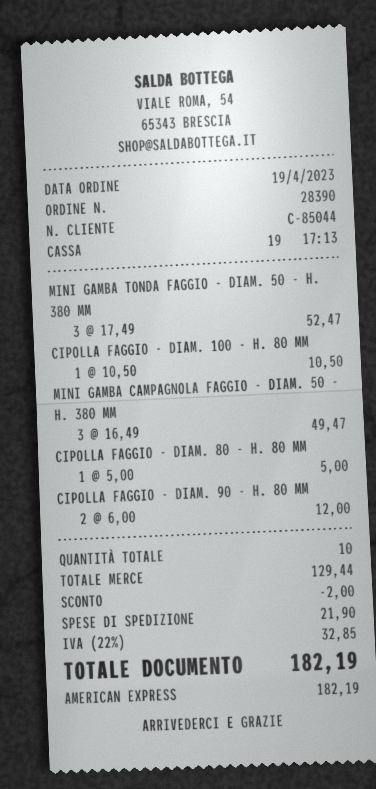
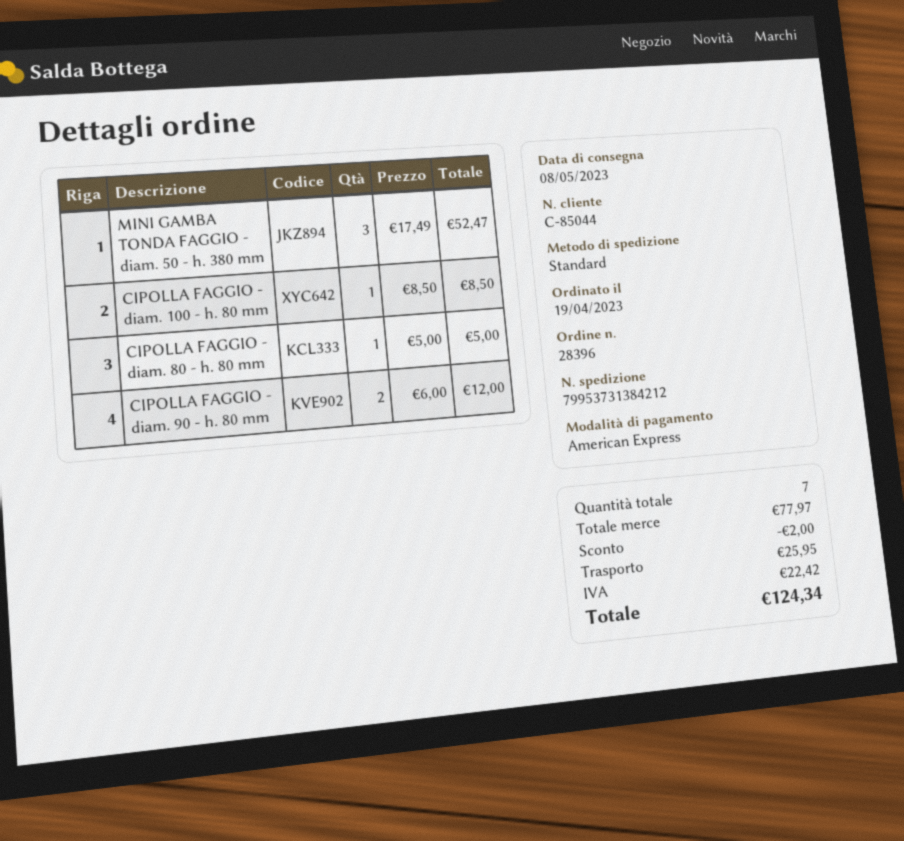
order number: 28390 -> 28396
CIPOLLA FAGGIO - DIAM. 100 - H. 80 MM: 1 x 10.50 = 10.50 -> 1 x 8.50 = 8.50
MINI GAMBA CAMPAGNOLA FAGGIO - DIAM. 50 - H. 380 MM: 3 x 16.49 = 49.47 -> none
total quantity: 10 -> 7
subtotal: 129.44 -> 77.97
shipping: 21.90 -> 25.95
tax: 32.85 -> 22.42
total: 182.19 -> 124.34

